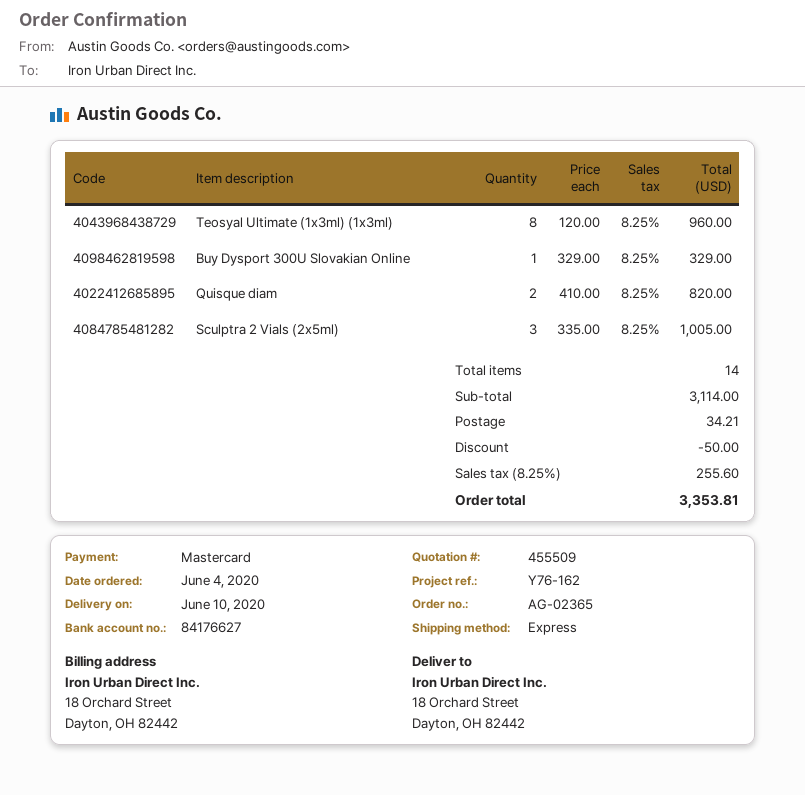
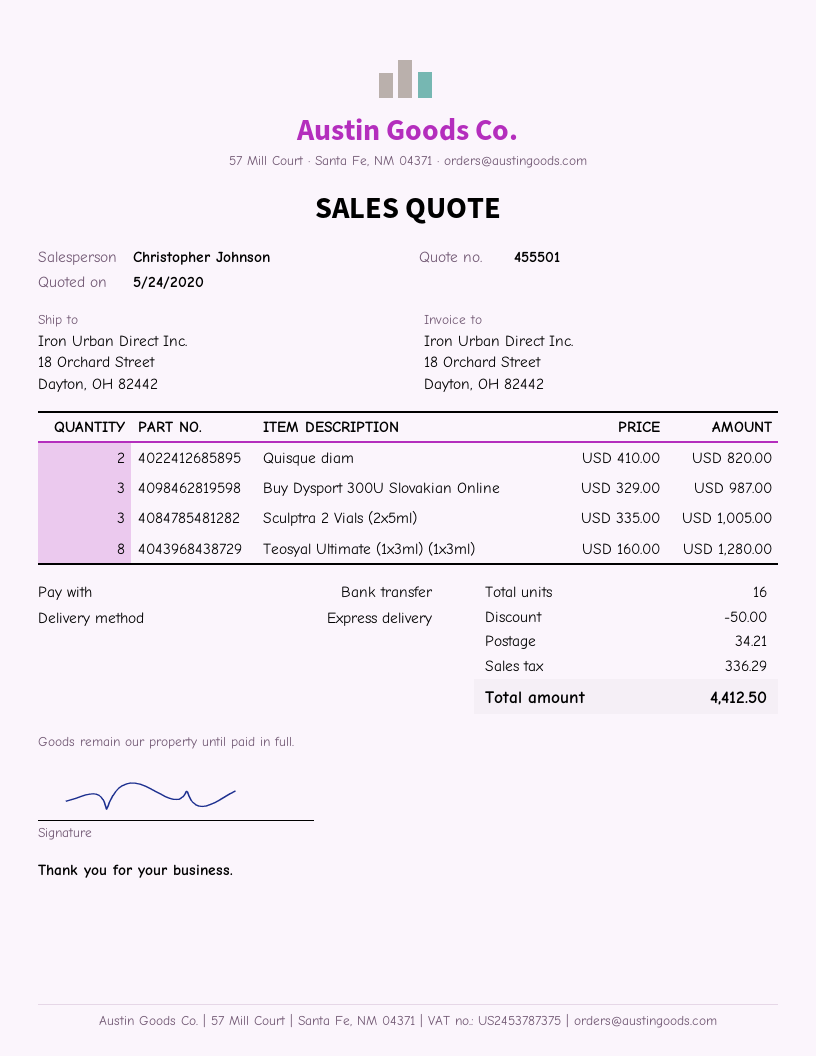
quote number: 455509 -> 455501
payment method: Mastercard -> bank transfer
Teosyal Ultimate (1x3ml) (1x3ml): 8 x 120.00 = 960.00 -> 8 x 160.00 = 1280.00
Buy Dysport 300U Slovakian Online: 1 x 329.00 = 329.00 -> 3 x 329.00 = 987.00
total quantity: 14 -> 16
tax: 255.60 -> 336.29
total: 3353.81 -> 4412.50

